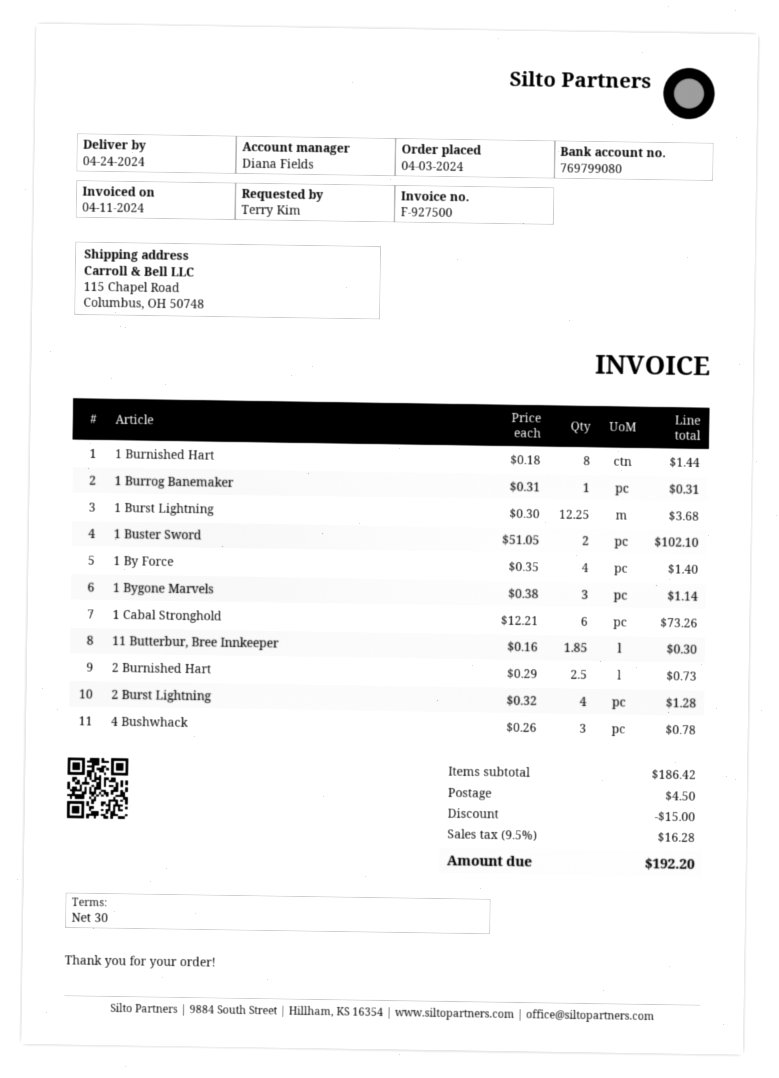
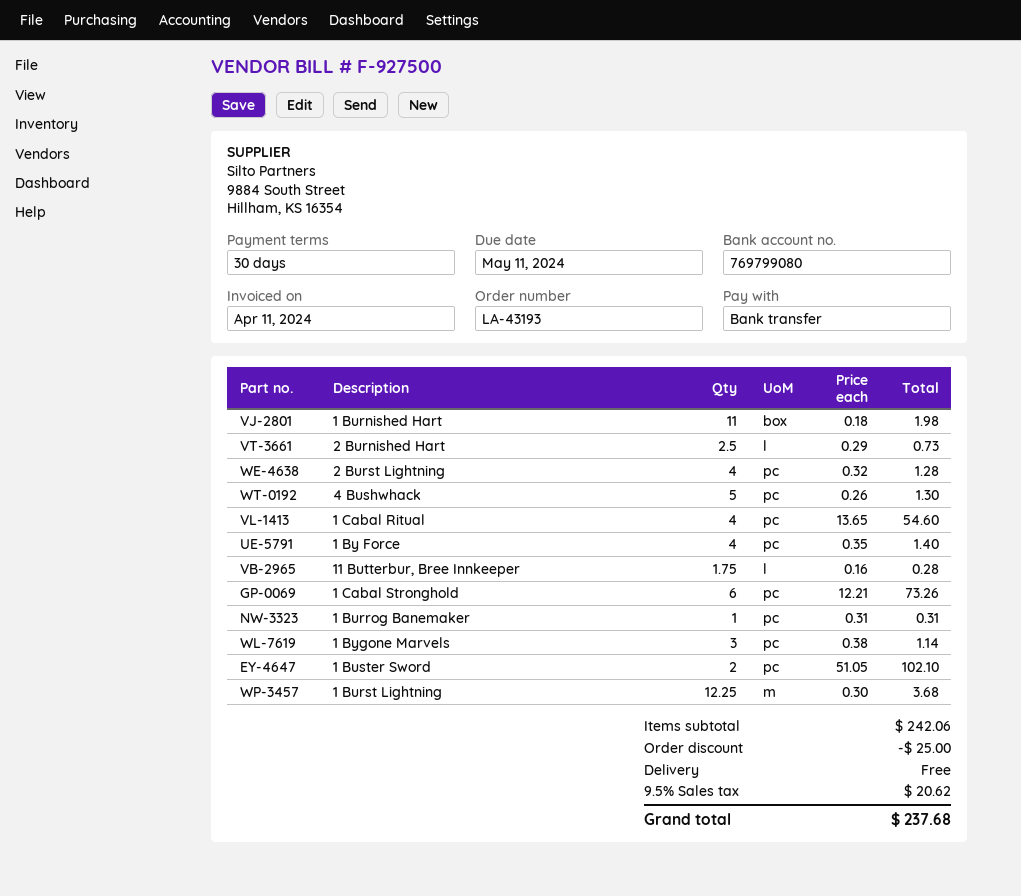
1 Burnished Hart: 8 x 0.18 = 1.44 -> 11 x 0.18 = 1.98
11 Butterbur, Bree Innkeeper: 1.85 x 0.16 = 0.30 -> 1.75 x 0.16 = 0.28
4 Bushwhack: 3 x 0.26 = 0.78 -> 5 x 0.26 = 1.30
1 Cabal Ritual: none -> 4 x 13.65 = 54.60
subtotal: 186.42 -> 242.06
discount: 15.00 -> 25.00
shipping: 4.50 -> 0.00
tax: 9.5% = 16.28 -> 9.5% = 20.62
total: 192.20 -> 237.68

